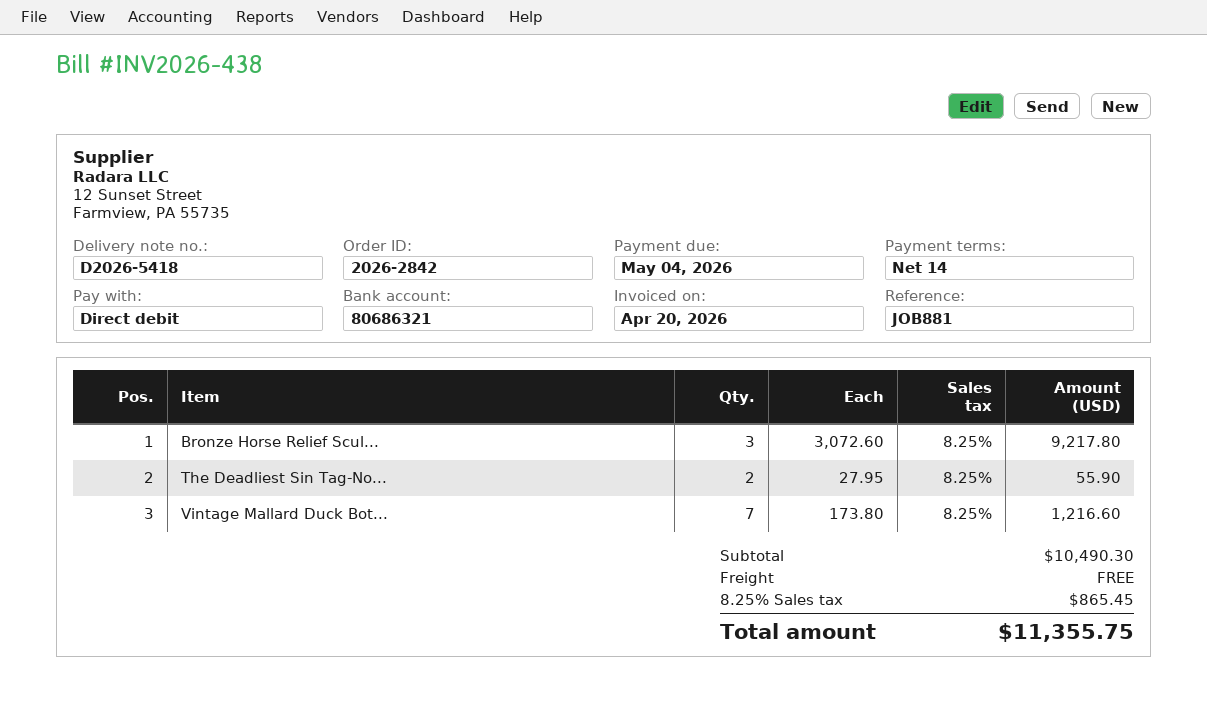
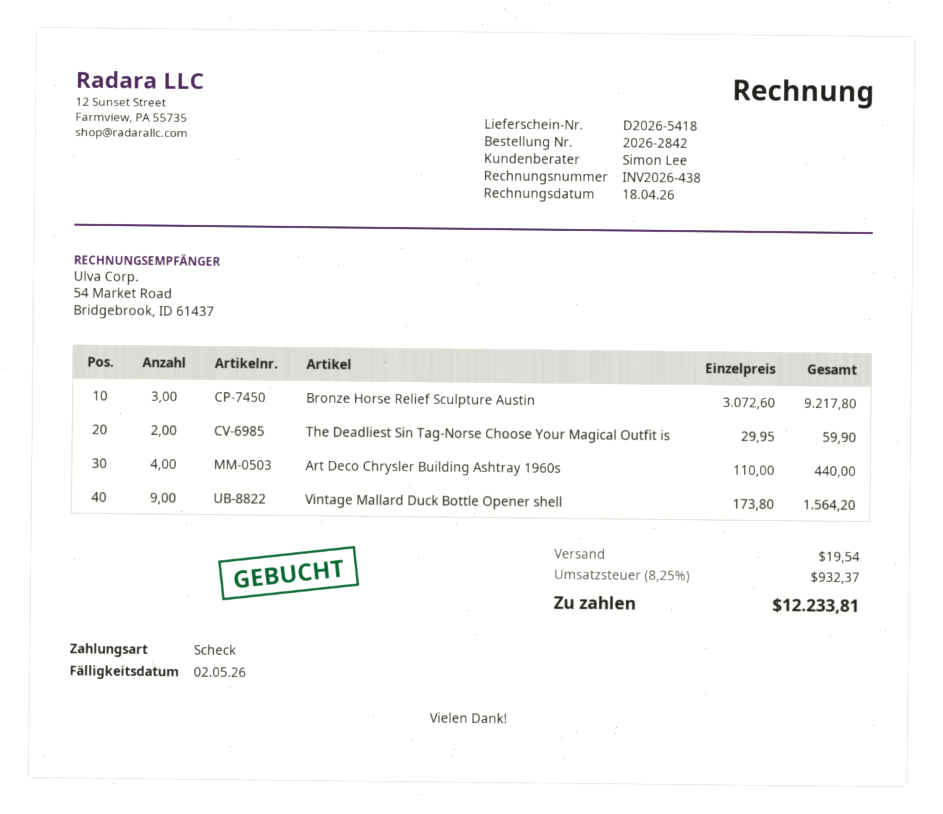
invoice date: 2026-04-20 -> 2026-04-18
due date: 2026-05-04 -> 2026-05-02
payment method: direct debit -> cheque
The Deadliest Sin Tag-No...: 2 x 27.95 = 55.90 -> 2 x 29.95 = 59.90
Vintage Mallard Duck Bot...: 7 x 173.80 = 1216.60 -> 9 x 173.80 = 1564.20
Art Deco Chrysler Building Ashtray 1960s: none -> 4 x 110.00 = 440.00
shipping: 0.00 -> 19.54
tax: 8.25% = 865.45 -> 8.25% = 932.37
total: 11355.75 -> 12233.81

